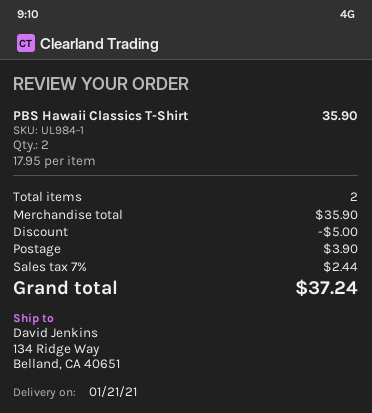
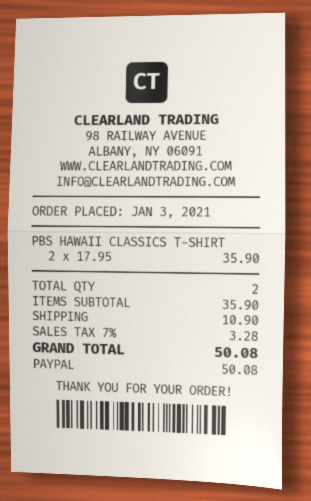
discount: 5.00 -> none
shipping: 3.90 -> 10.90
tax: 7% = 2.44 -> 7% = 3.28
total: 37.24 -> 50.08

